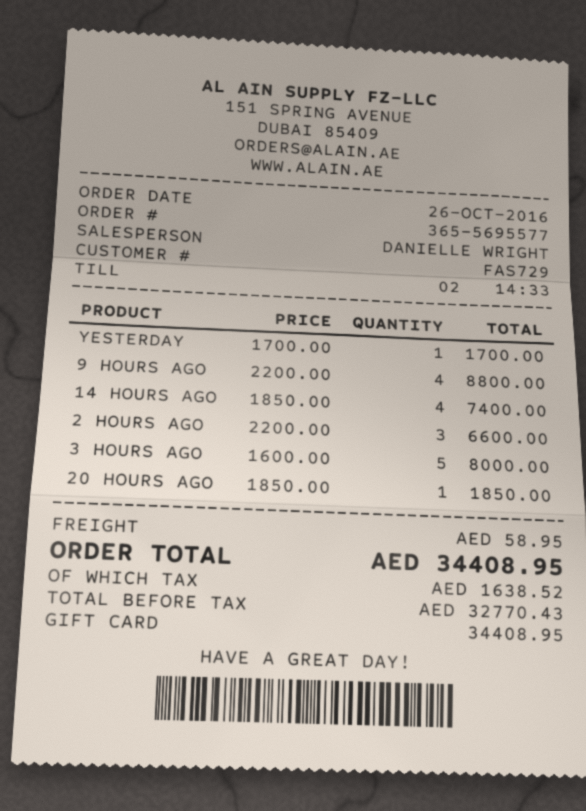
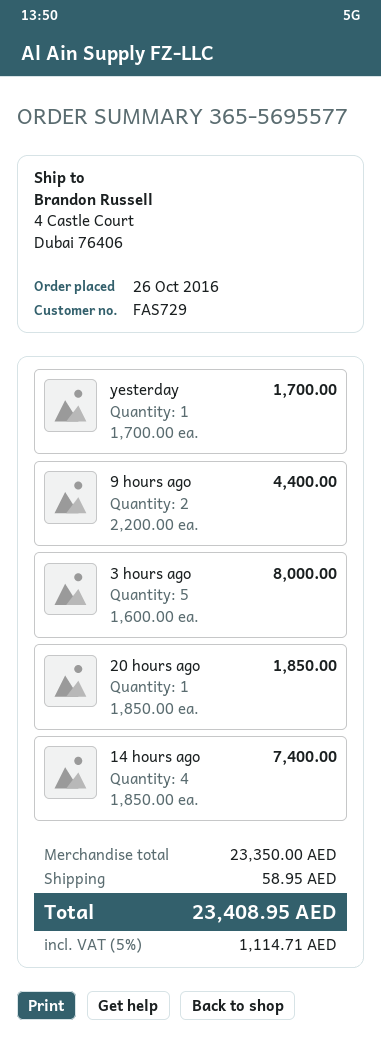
9 HOURS AGO: 4 x 2200.00 = 8800.00 -> 2 x 2200.00 = 4400.00
2 HOURS AGO: 3 x 2200.00 = 6600.00 -> none
tax: 1638.52 -> 1114.71
total: 34408.95 -> 23408.95

